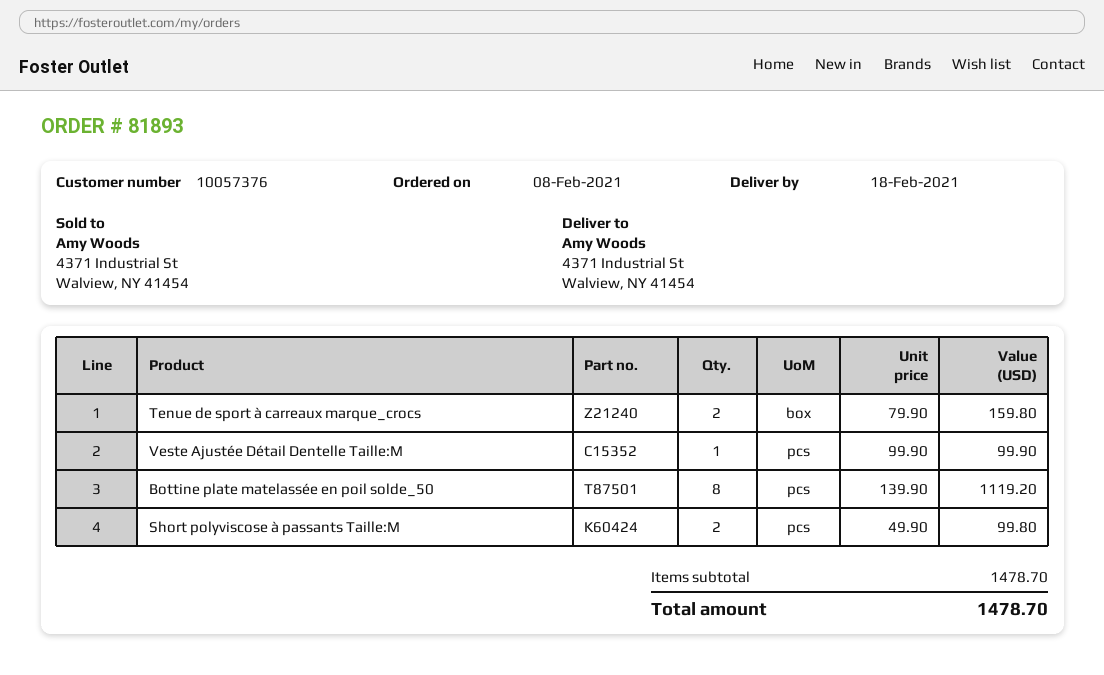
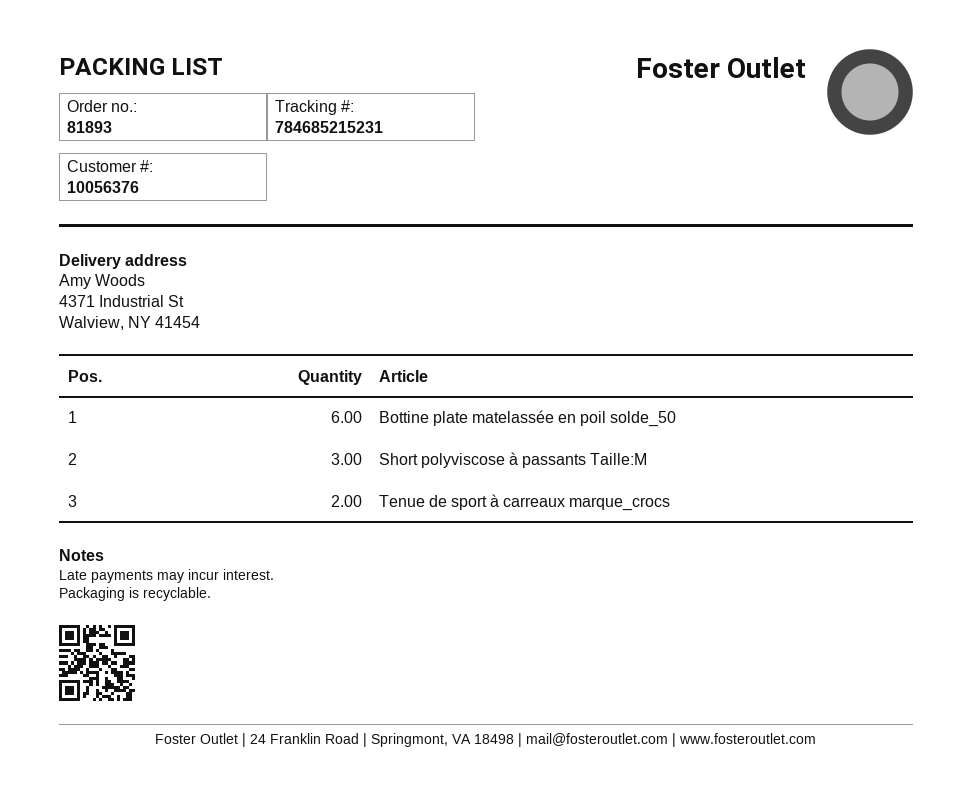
customer number: 10057376 -> 10056376
Veste Ajustée Détail Dentelle Taille:M: 1 -> none
Bottine plate matelassée en poil solde_50: 8 -> 6
Short polyviscose à passants Taille:M: 2 -> 3

